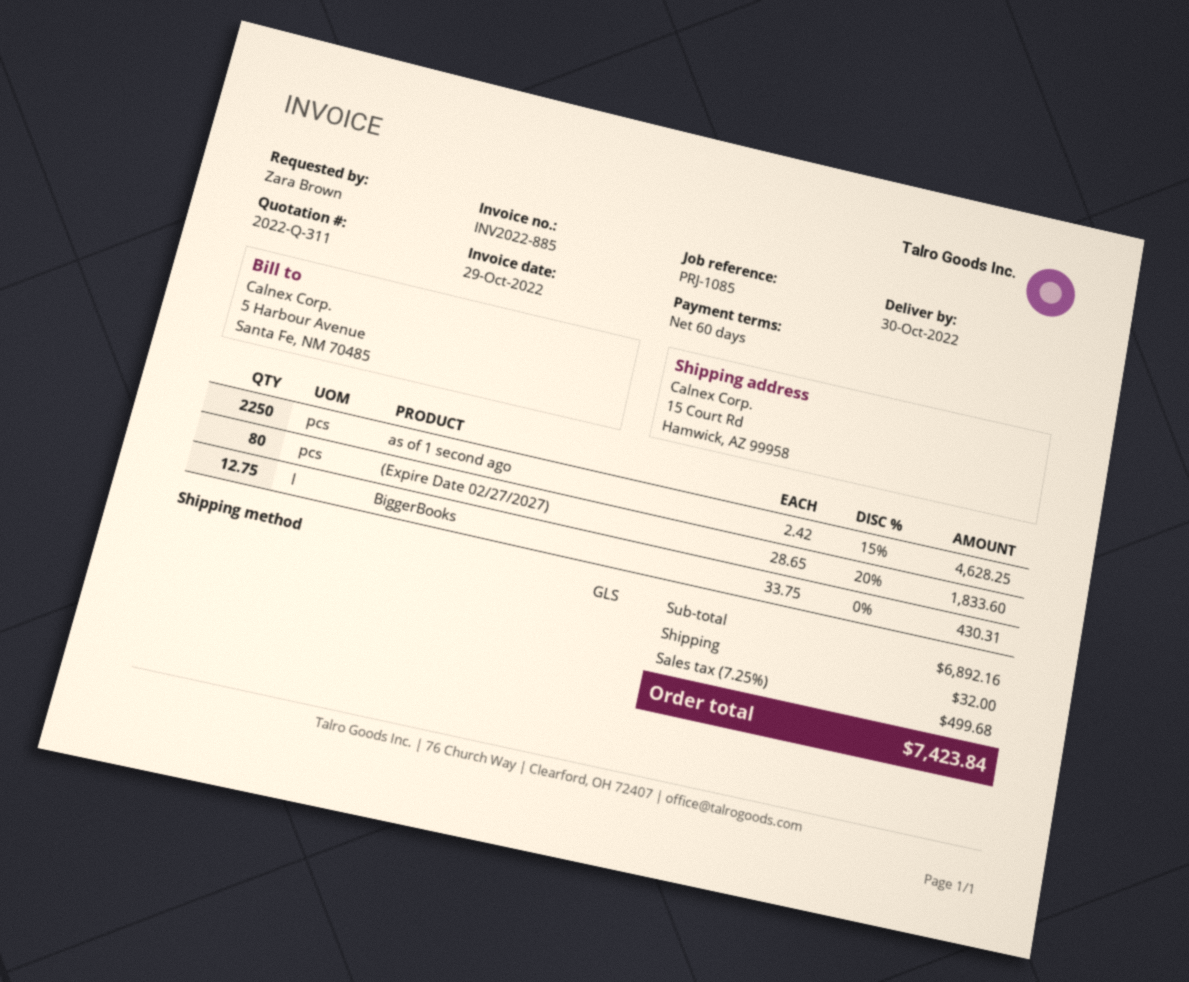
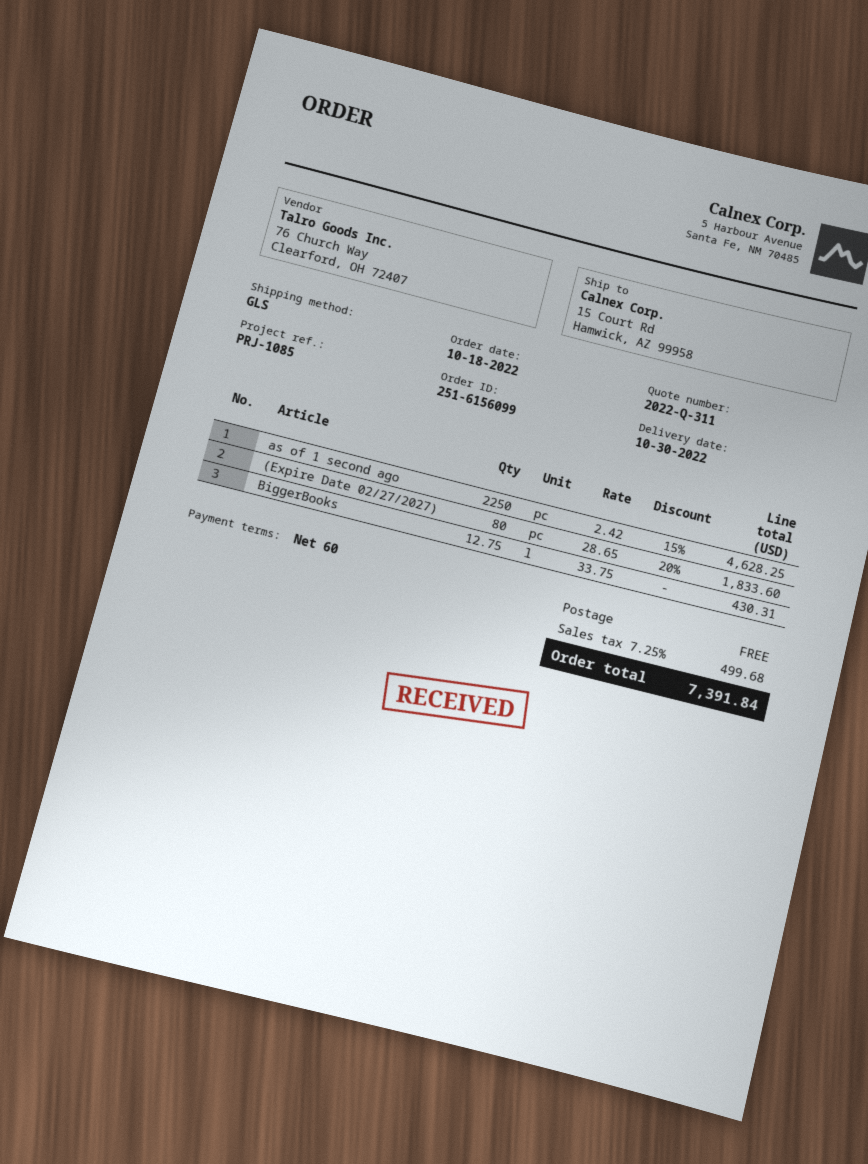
shipping: 32.00 -> 0.00
total: 7423.84 -> 7391.84

